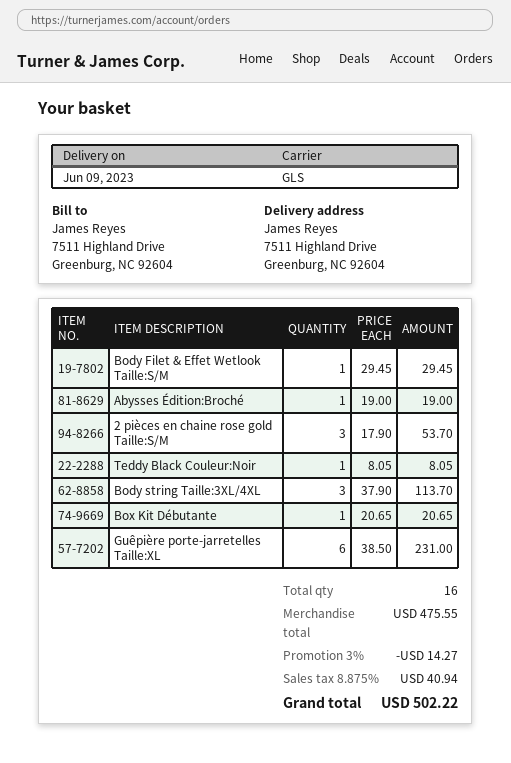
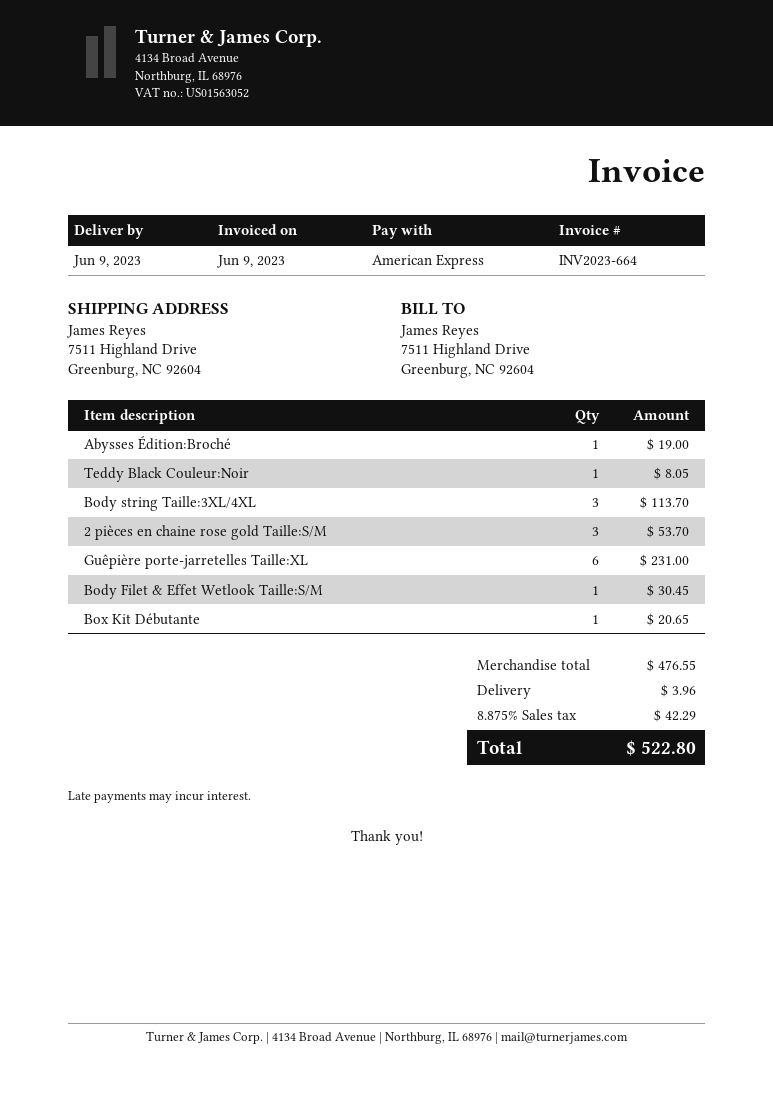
Body Filet & Effet Wetlook Taille:S/M: 1 for 29.45 -> 1 for 30.45
subtotal: 475.55 -> 476.55
discount: 3% = 14.27 -> none
shipping: none -> 3.96
tax: 8.875% = 40.94 -> 8.875% = 42.29
total: 502.22 -> 522.80

